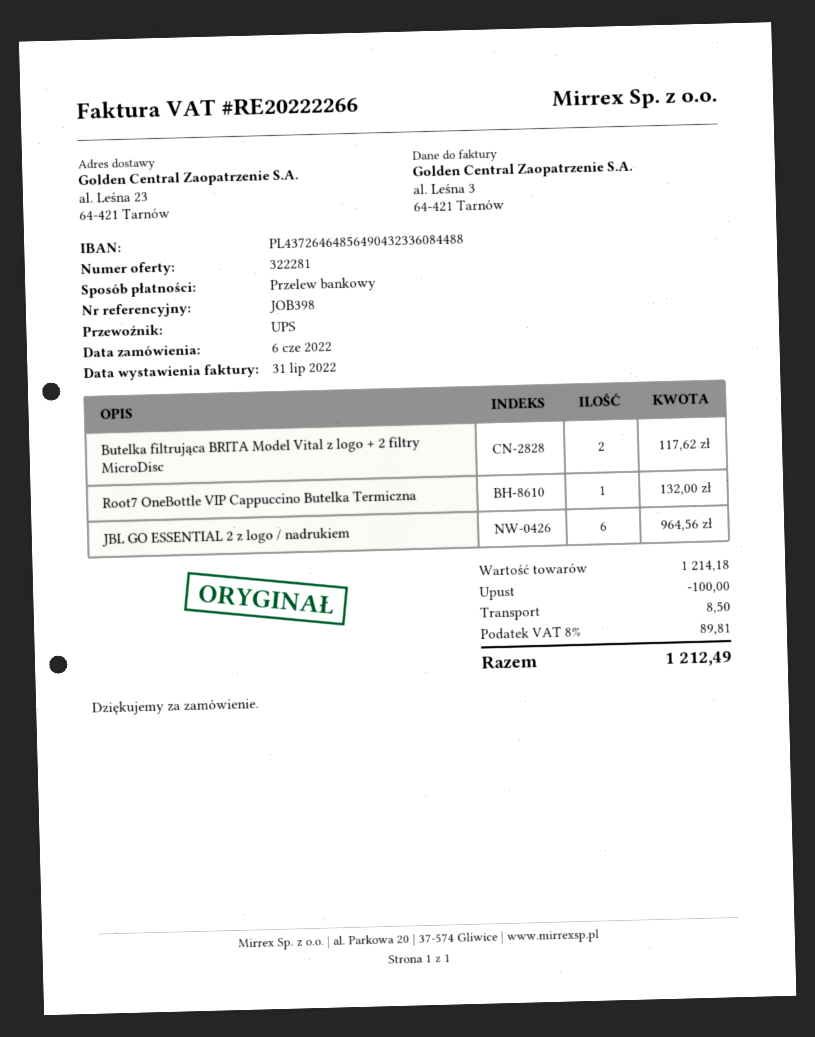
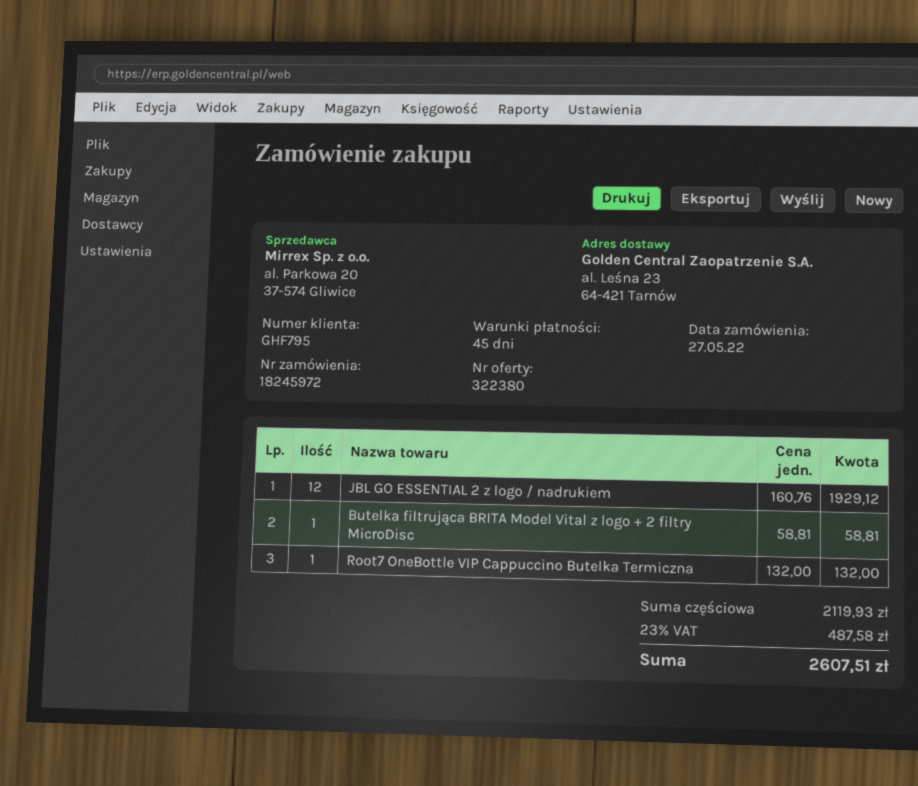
quote number: 322281 -> 322380
order date: 2022-06-06 -> 2022-05-27
Butelka filtrująca BRITA Model Vital z logo + 2 filtry MicroDisc: 2 for 117.62 -> 1 for 58.81
JBL GO ESSENTIAL 2 z logo / nadrukiem: 6 for 964.56 -> 12 for 1929.12
subtotal: 1214.18 -> 2119.93
discount: 100.00 -> none
shipping: 8.50 -> none
tax: 8% = 89.81 -> 23% = 487.58
total: 1212.49 -> 2607.51

